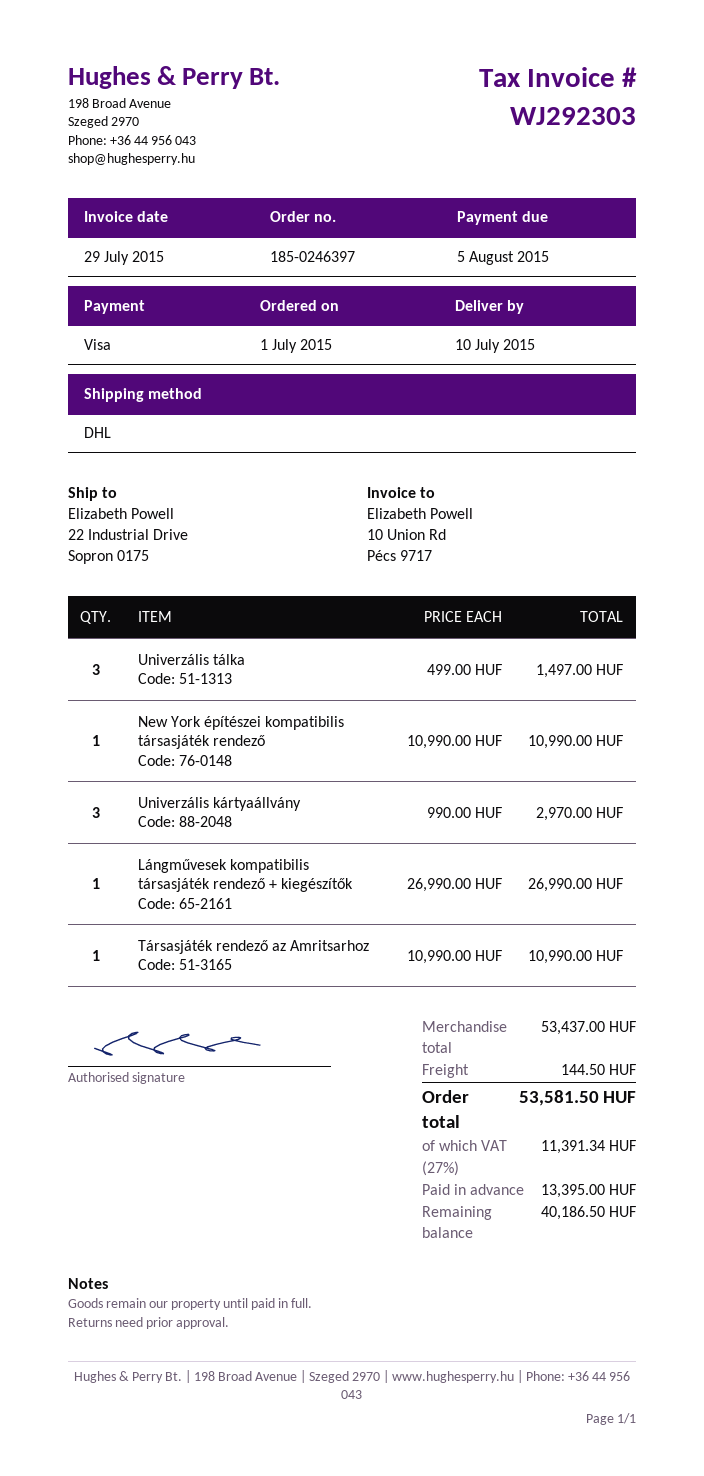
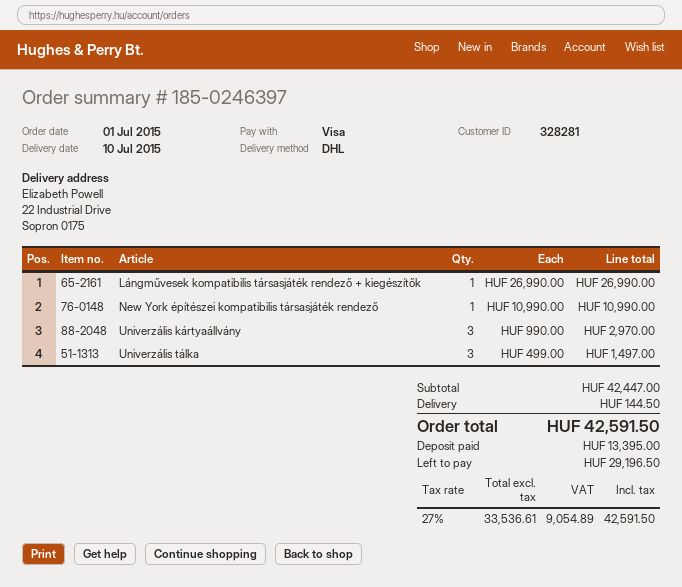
Társasjáték rendező az Amritsarhoz: 1 x 10990.00 = 10990.00 -> none
subtotal: 53437.00 -> 42447.00
tax: 27% = 11391.34 -> 27% = 9054.89
total: 53581.50 -> 42591.50
balance: 40186.50 -> 29196.50

